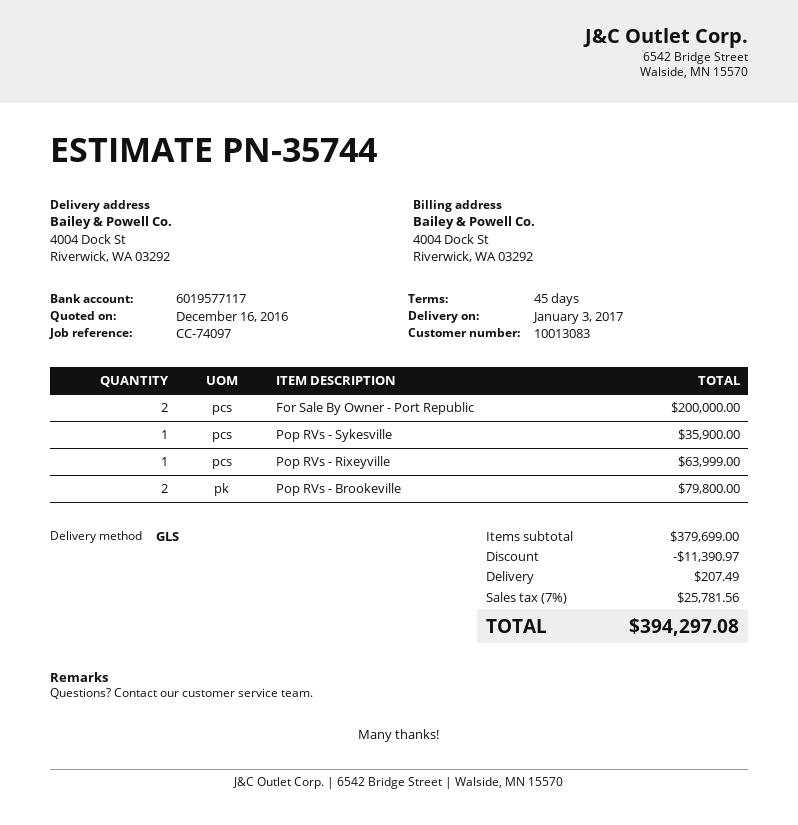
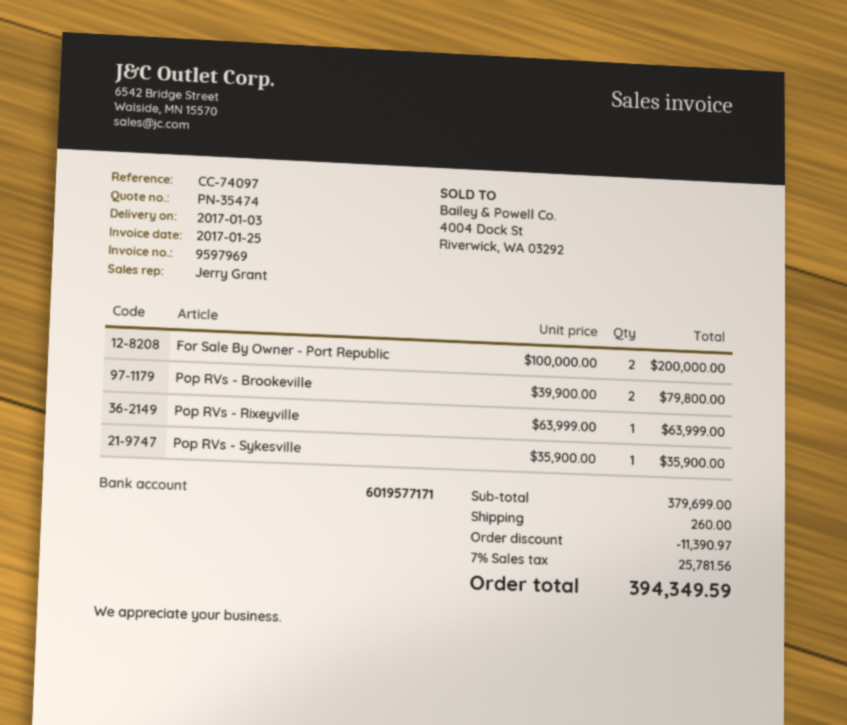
quote number: PN-35744 -> PN-35474
bank account: 6019577117 -> 6019577171
shipping: 207.49 -> 260.00
total: 394297.08 -> 394349.59

